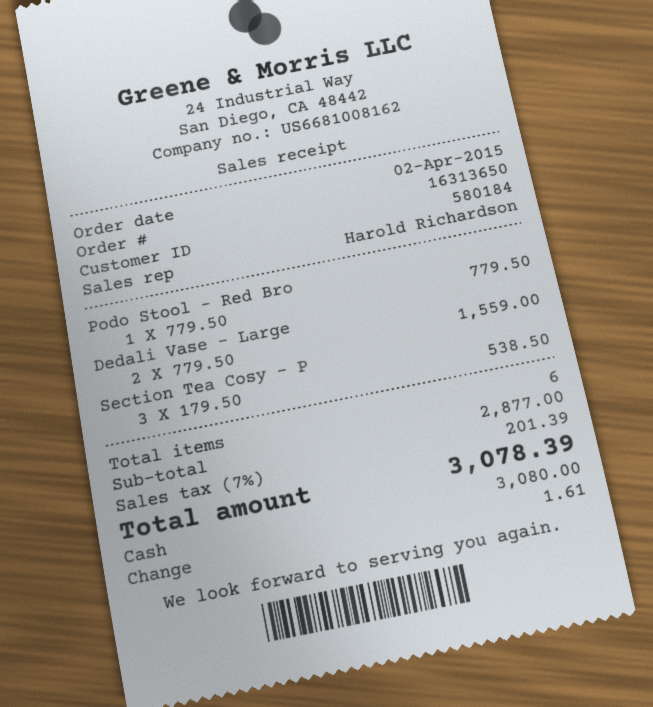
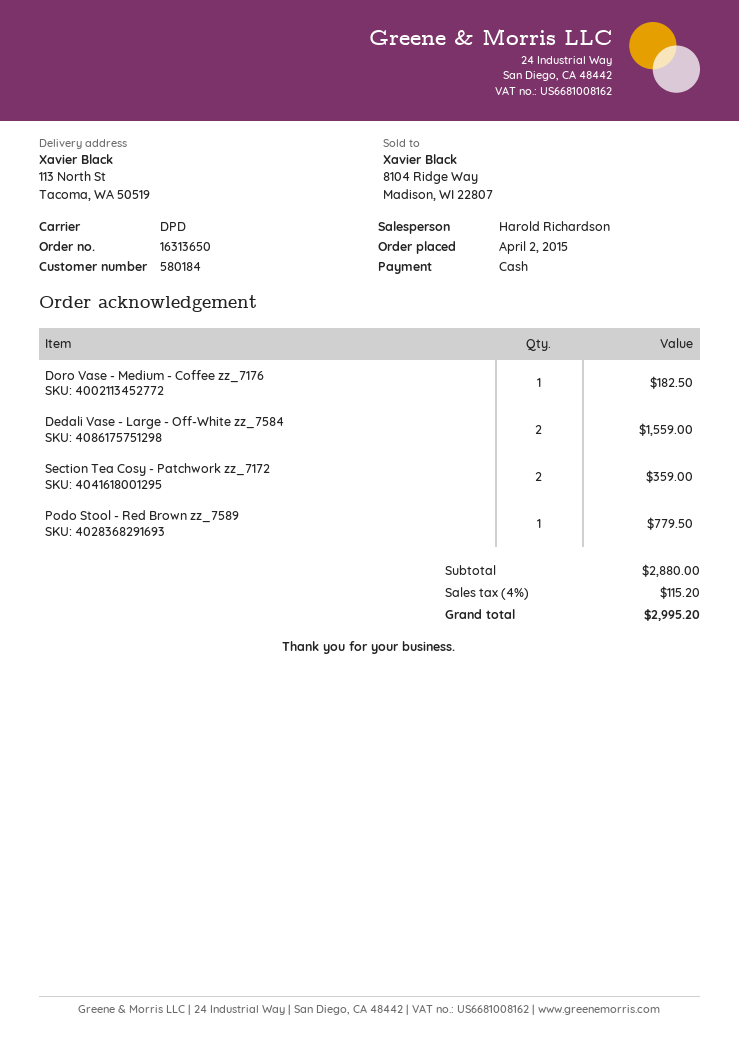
Section Tea Cosy - P: 3 for 538.50 -> 2 for 359.00
Doro Vase - Medium - Coffee zz_7176: none -> 1 for 182.50
subtotal: 2877.00 -> 2880.00
tax: 7% = 201.39 -> 4% = 115.20
total: 3078.39 -> 2995.20

